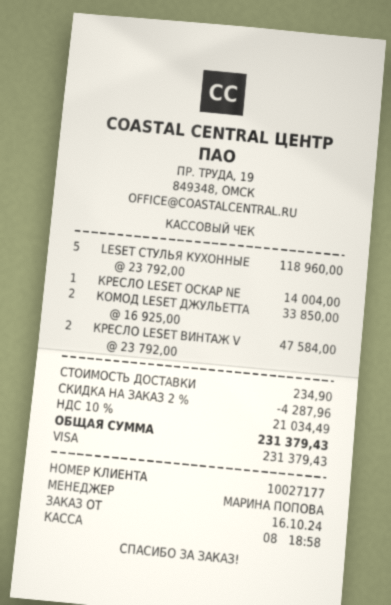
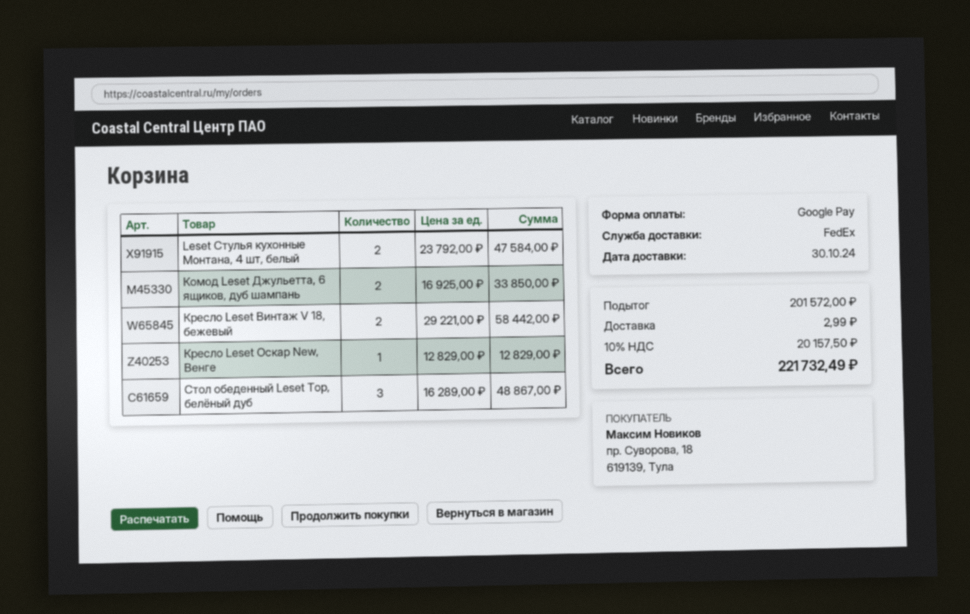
payment method: Visa -> Google Pay
LESET СТУЛЬЯ КУХОННЫЕ: 5 x 23792.00 = 118960.00 -> 2 x 23792.00 = 47584.00
КРЕСЛО LESET ОСКАР NE: 1 x 14004.00 = 14004.00 -> 1 x 12829.00 = 12829.00
КРЕСЛО LESET ВИНТАЖ V: 2 x 23792.00 = 47584.00 -> 2 x 29221.00 = 58442.00
Стол обеденный Leset Тор, белёный дуб: none -> 3 x 16289.00 = 48867.00
discount: 2% = 4287.96 -> none
shipping: 234.90 -> 2.99
tax: 10% = 21034.49 -> 10% = 20157.50
total: 231379.43 -> 221732.49

